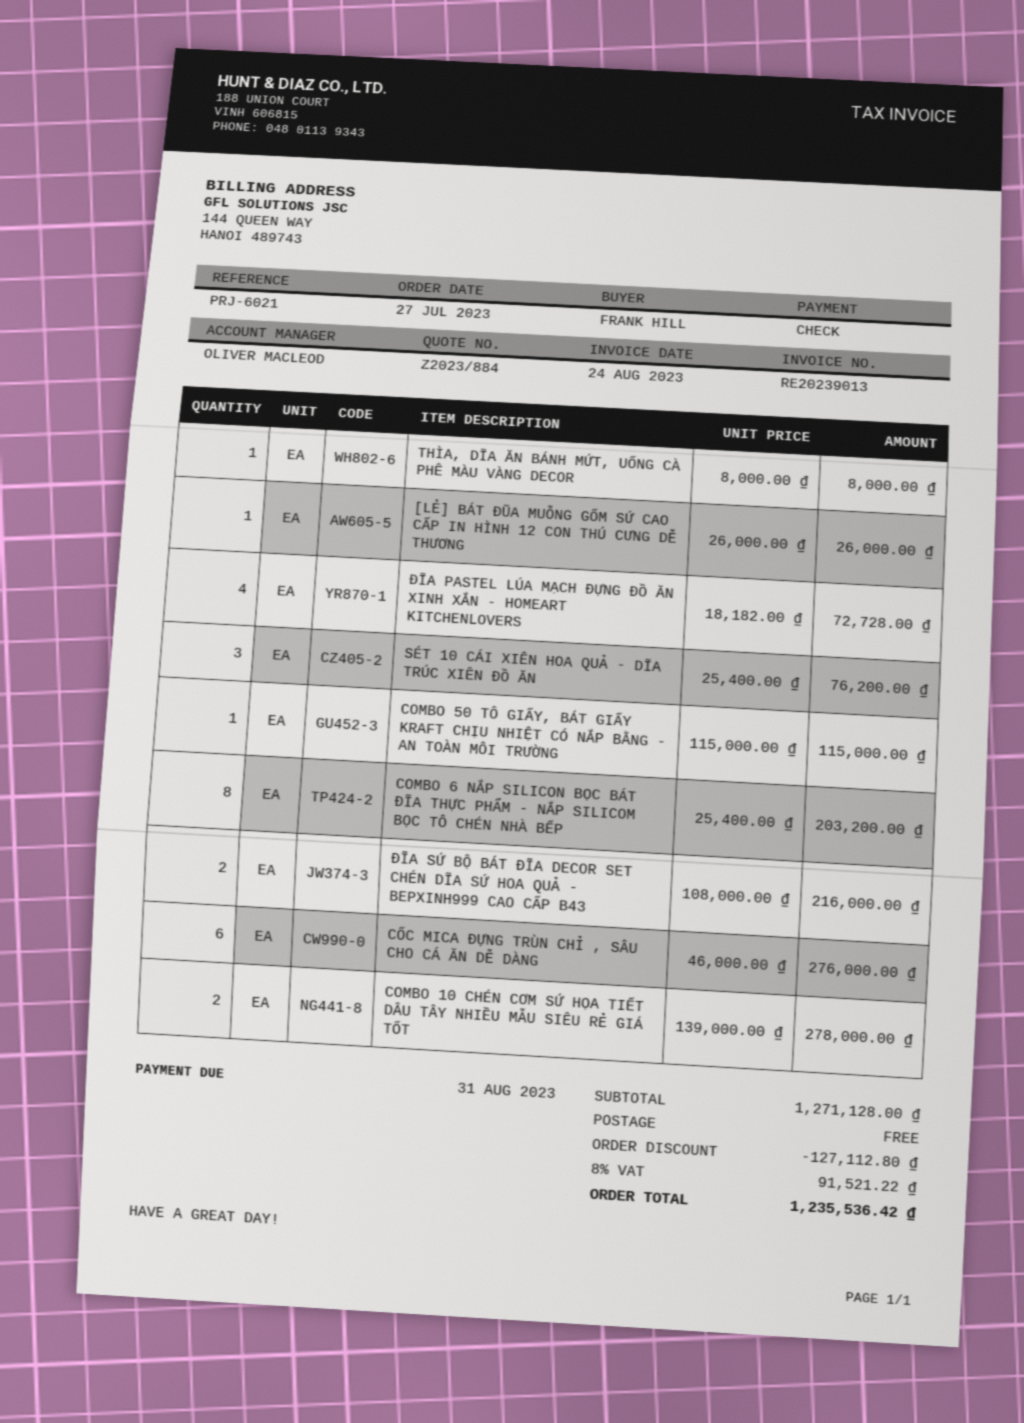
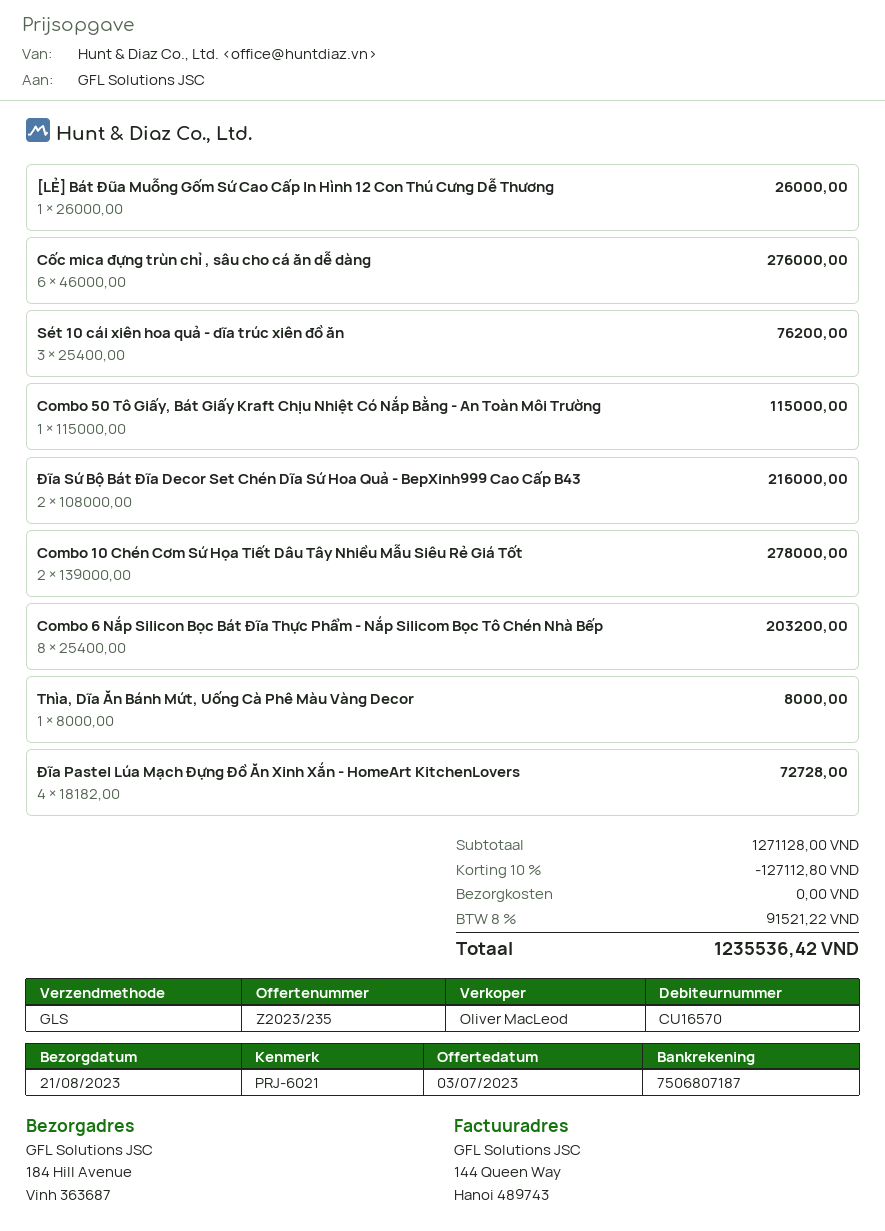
quote number: Z2023/884 -> Z2023/235

